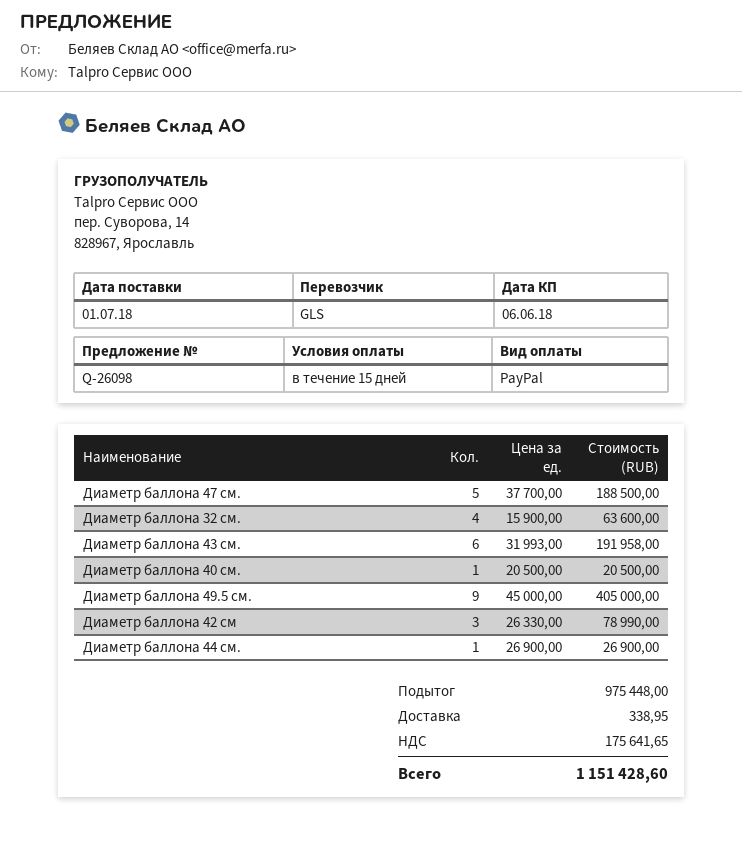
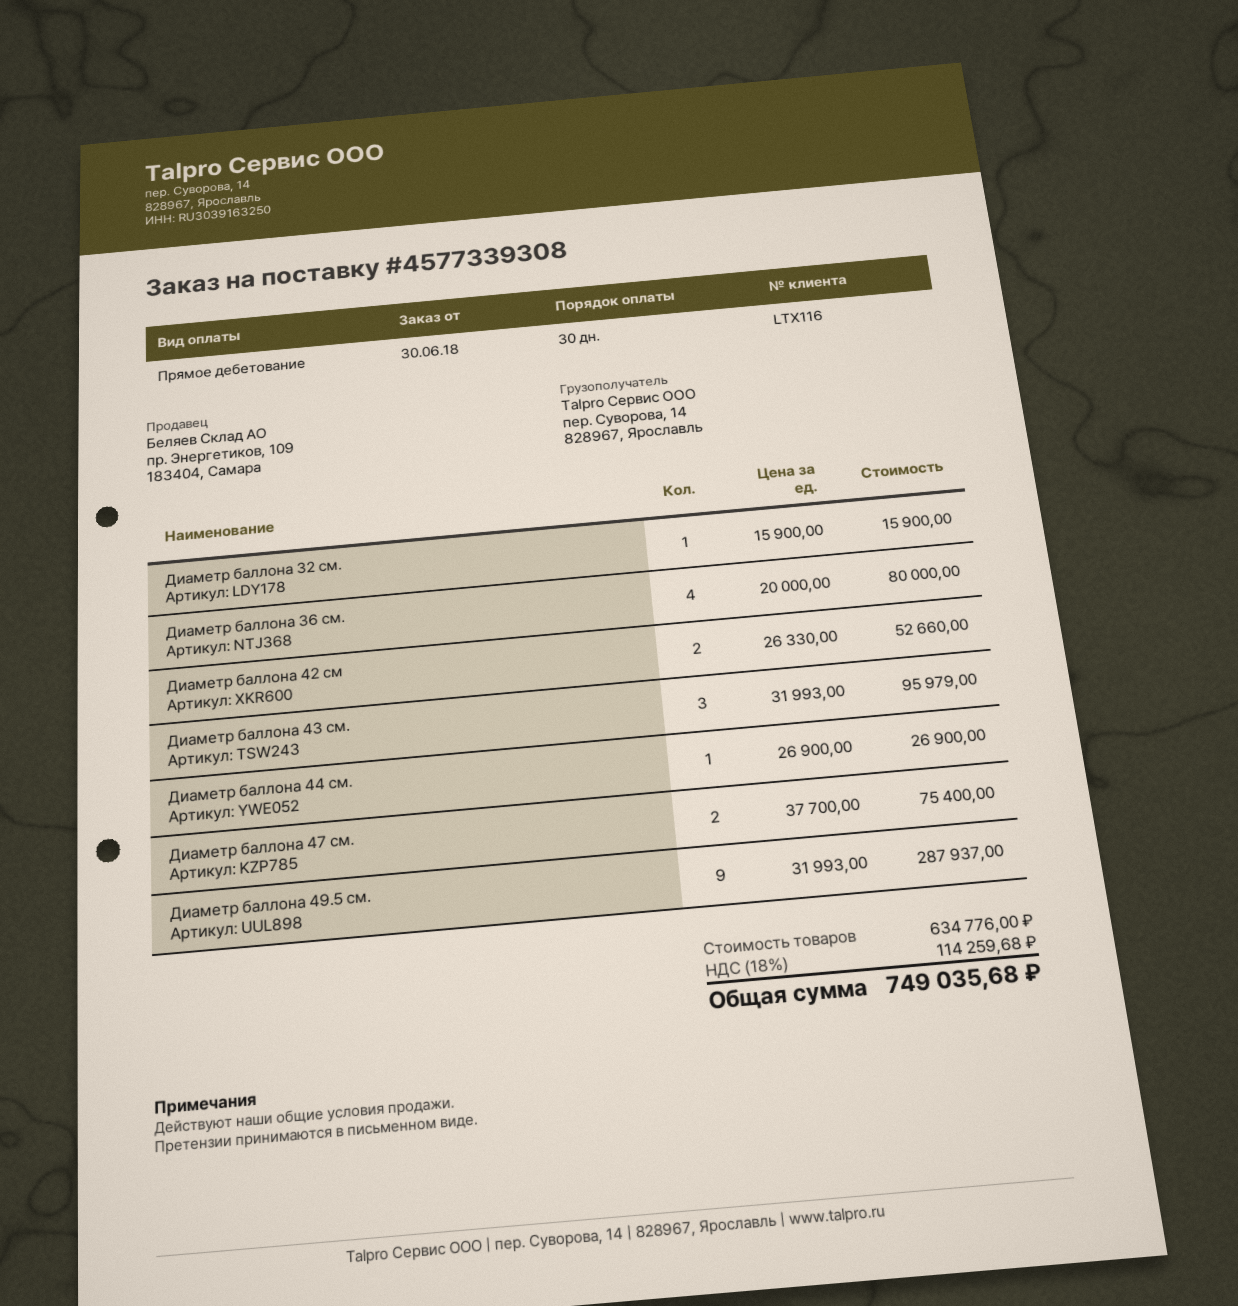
payment terms: 15 days -> 30 days
payment method: PayPal -> direct debit
Диаметр баллона 47 см.: 5 x 37700.00 = 188500.00 -> 2 x 37700.00 = 75400.00
Диаметр баллона 32 см.: 4 x 15900.00 = 63600.00 -> 1 x 15900.00 = 15900.00
Диаметр баллона 43 см.: 6 x 31993.00 = 191958.00 -> 3 x 31993.00 = 95979.00
Диаметр баллона 40 см.: 1 x 20500.00 = 20500.00 -> none
Диаметр баллона 49.5 см.: 9 x 45000.00 = 405000.00 -> 9 x 31993.00 = 287937.00
Диаметр баллона 42 см: 3 x 26330.00 = 78990.00 -> 2 x 26330.00 = 52660.00
Диаметр баллона 36 см.: none -> 4 x 20000.00 = 80000.00
subtotal: 975448.00 -> 634776.00
shipping: 338.95 -> none
tax: 175641.65 -> 114259.68
total: 1151428.60 -> 749035.68

